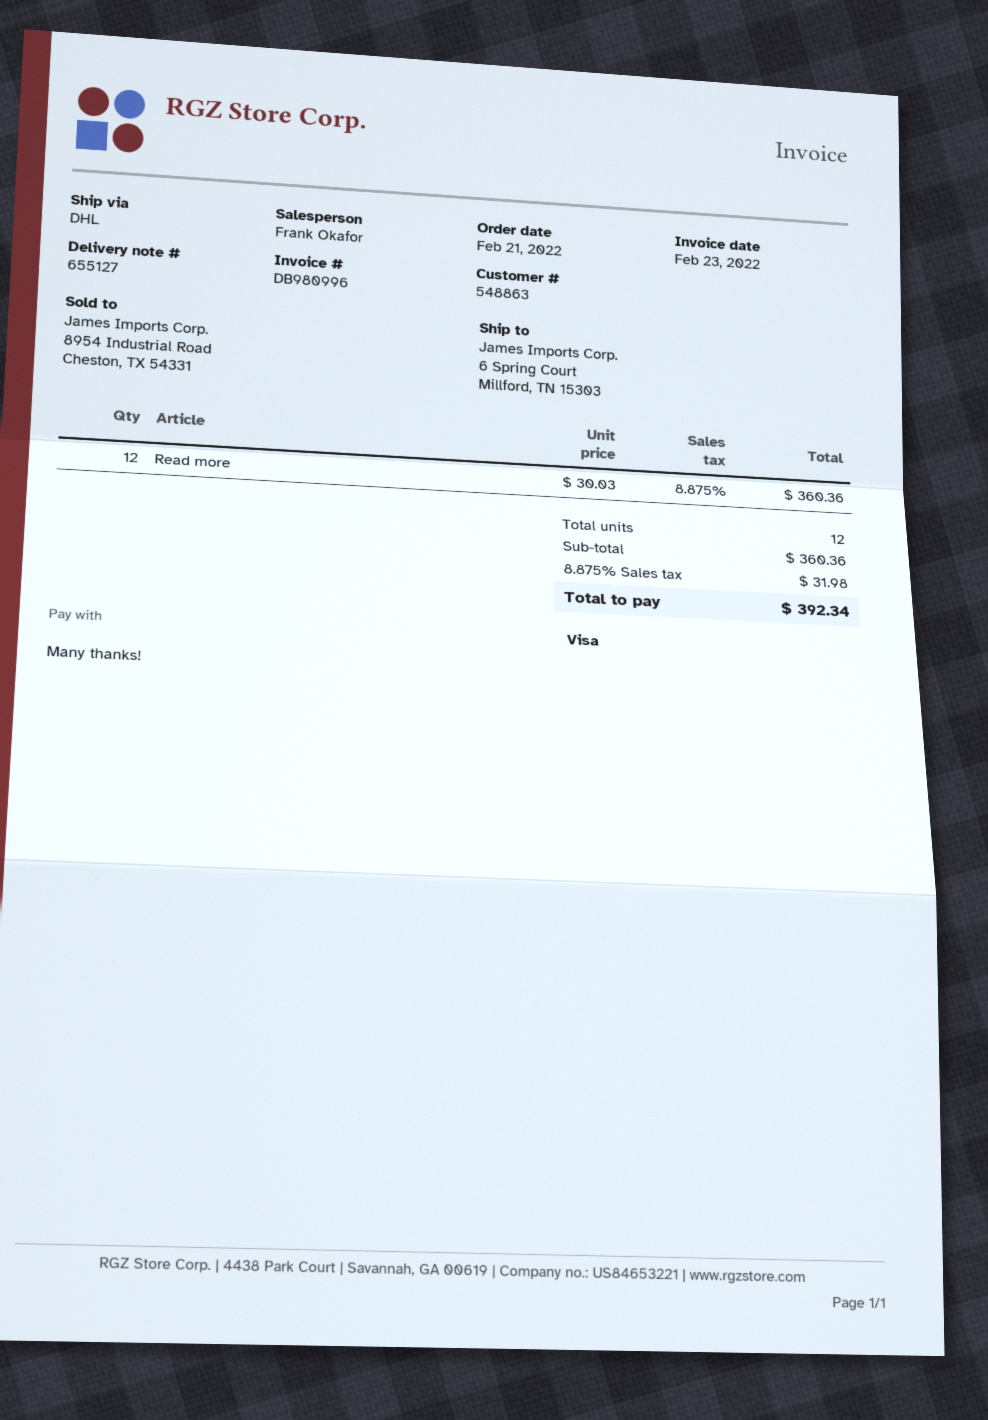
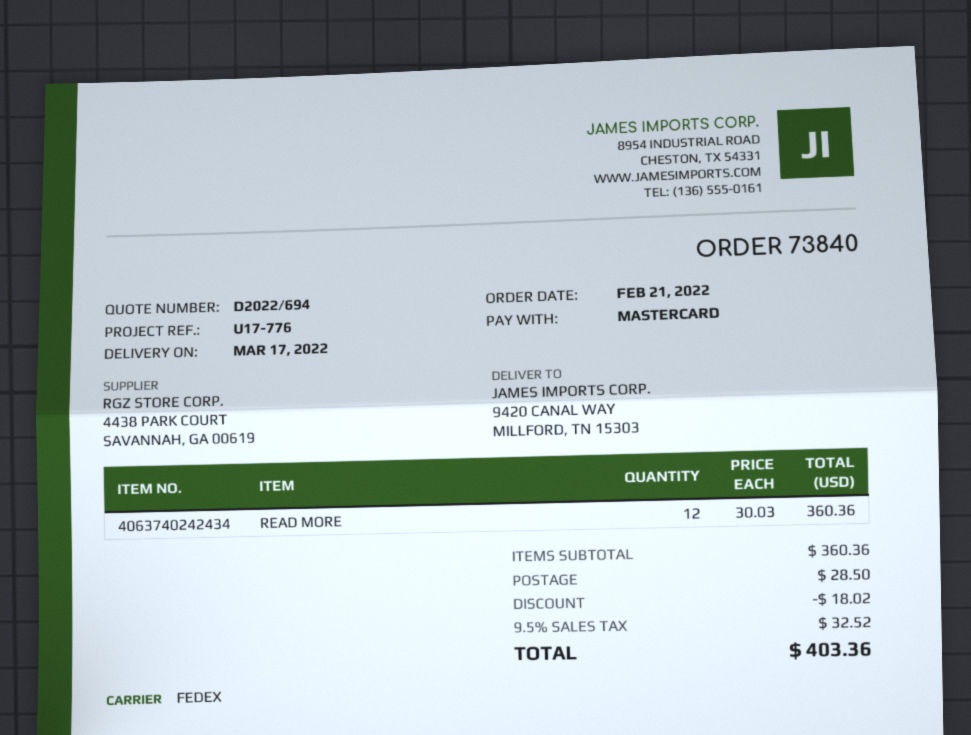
payment method: Visa -> Mastercard
shipping method: DHL -> FedEx
ship to: 6 Spring Court, Millford, TN 15303 -> 9420 CANAL WAY, MILLFORD, TN 15303
discount: none -> 18.02
shipping: none -> 28.50
tax: 8.875% = 31.98 -> 9.5% = 32.52
total: 392.34 -> 403.36

